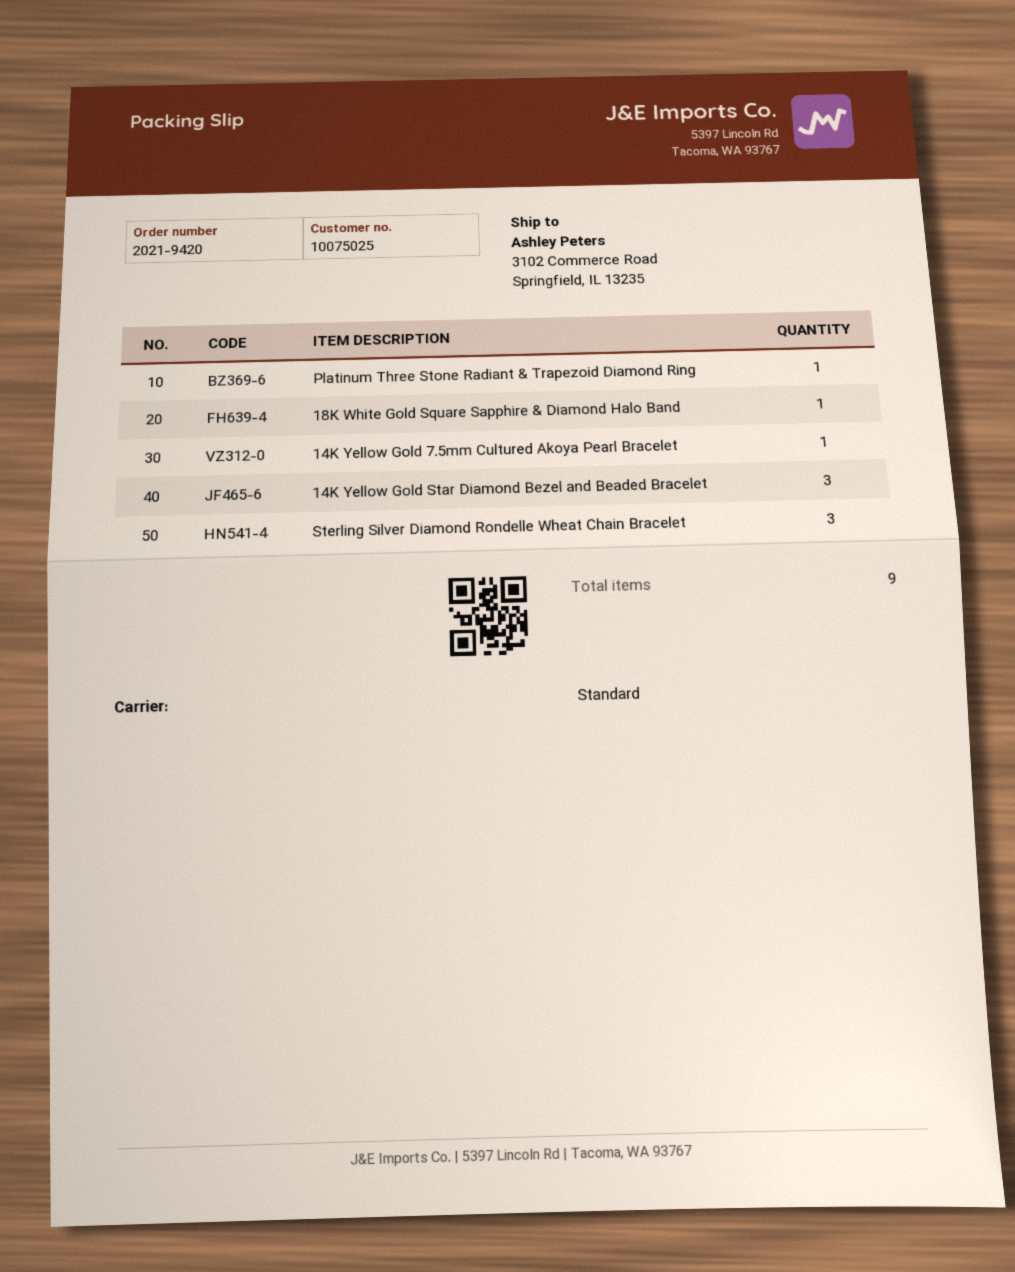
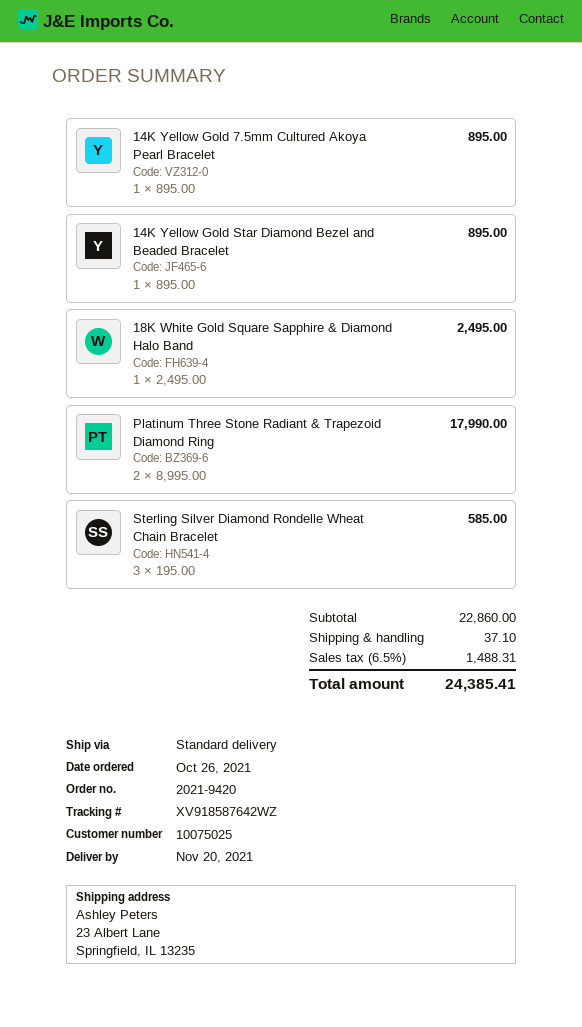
ship to: 3102 Commerce Road, Springfield, IL 13235 -> 23 Albert Lane, Springfield, IL 13235
Platinum Three Stone Radiant & Trapezoid Diamond Ring: 1 -> 2
14K Yellow Gold Star Diamond Bezel and Beaded Bracelet: 3 -> 1

